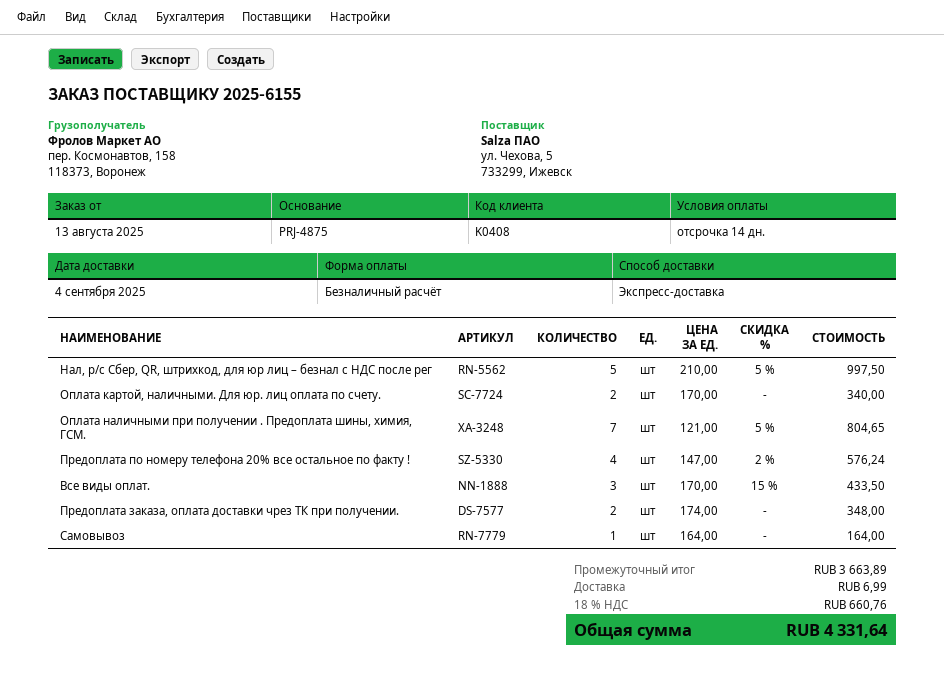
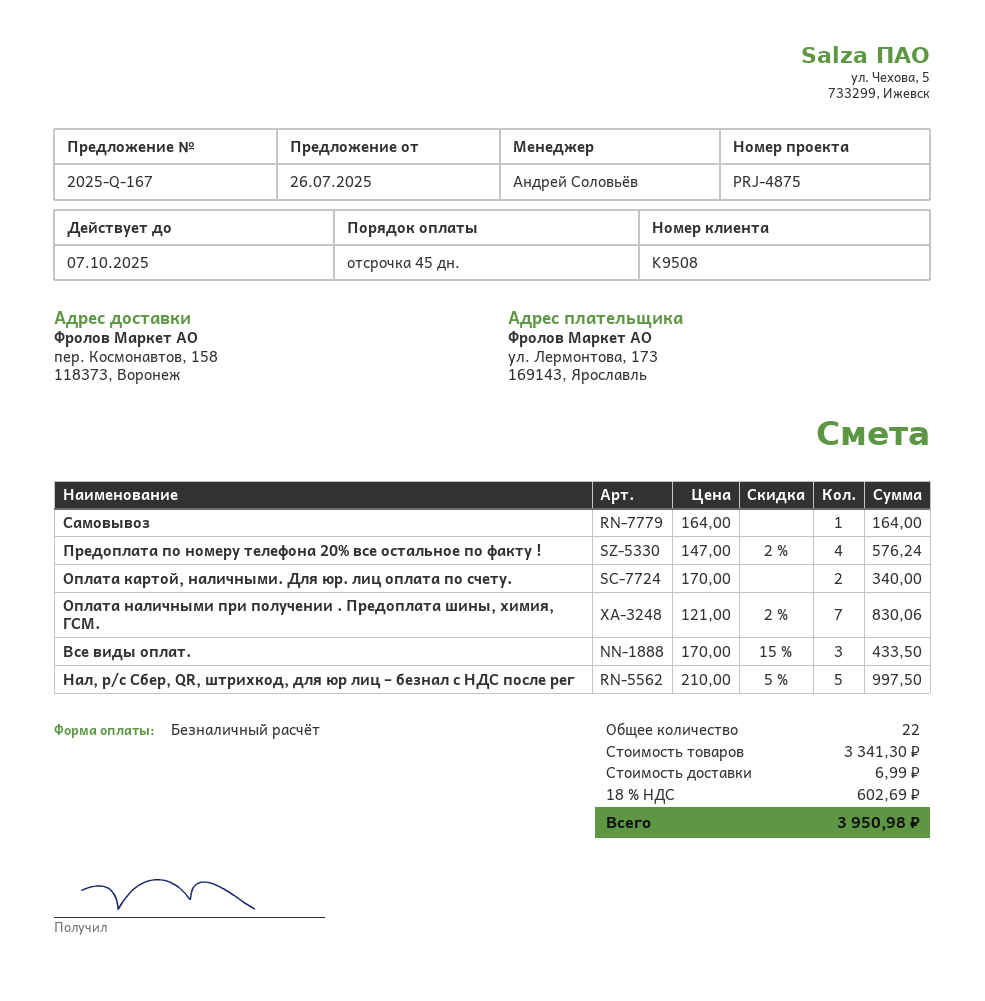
payment terms: 14 days -> 45 days
customer number: K0408 -> K9508
Оплата наличными при получении . Предоплата шины, химия, ГСМ.: 7 x 121.00 - 5% = 804.65 -> 7 x 121.00 - 2% = 830.06
Предоплата заказа, оплата доставки чрез ТК при получении.: 2 x 174.00 = 348.00 -> none
subtotal: 3663.89 -> 3341.30
tax: 18% = 660.76 -> 18% = 602.69
total: 4331.64 -> 3950.98

